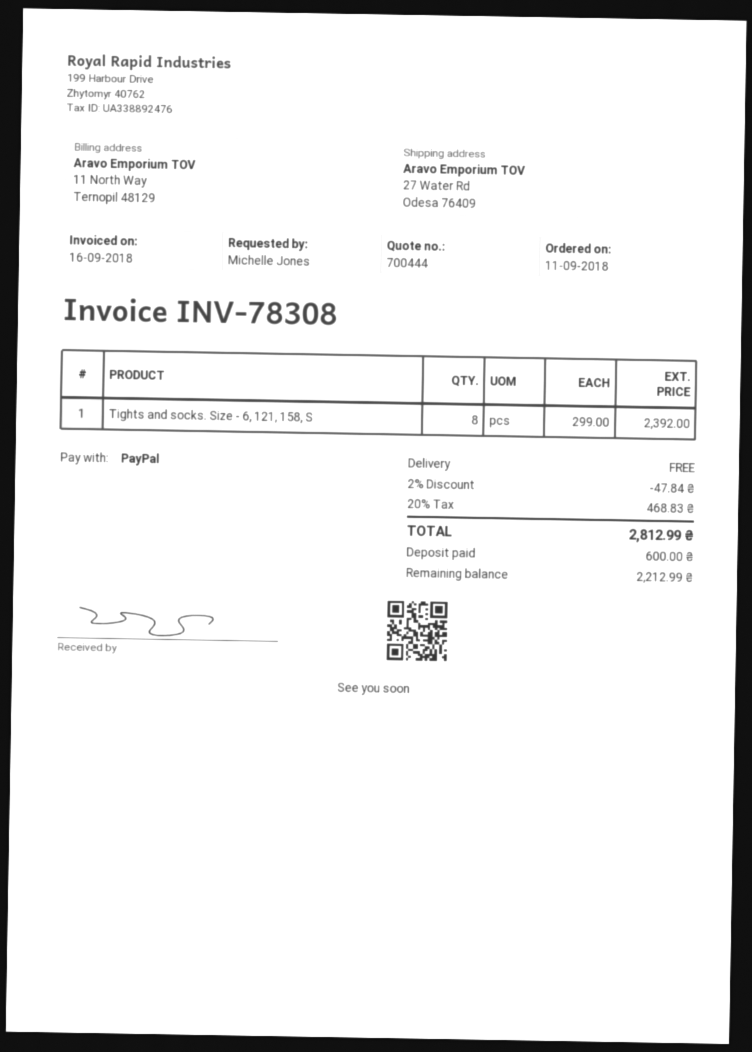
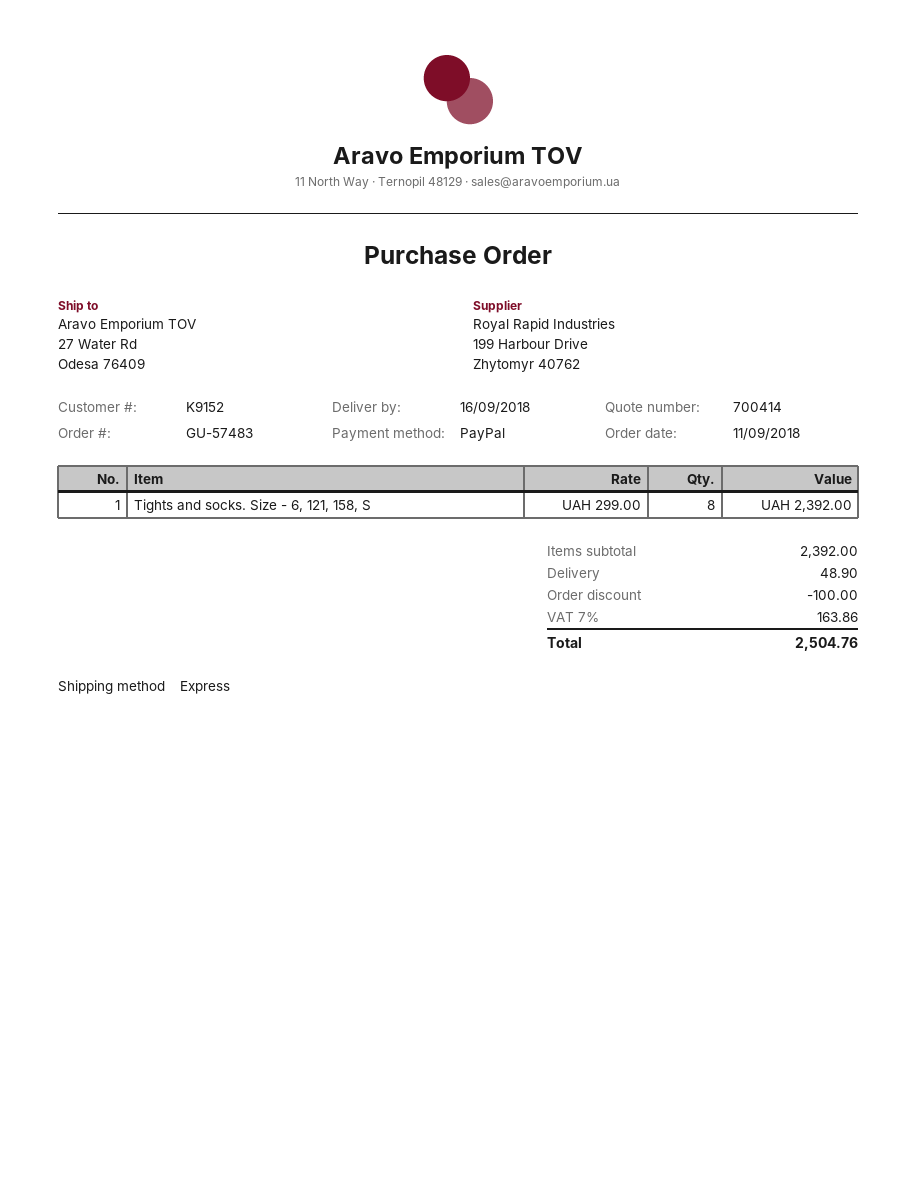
quote number: 700444 -> 700414
discount: 47.84 -> 100.00
shipping: 0.00 -> 48.90
tax: 20% = 468.83 -> 7% = 163.86
total: 2812.99 -> 2504.76

